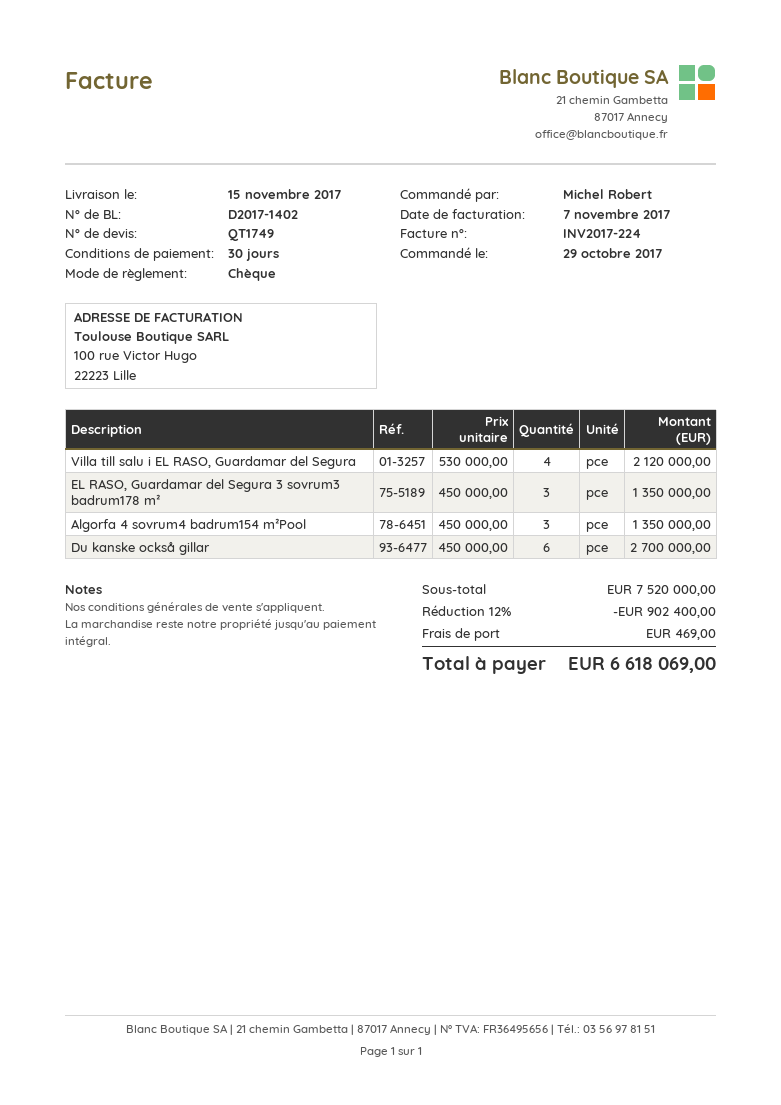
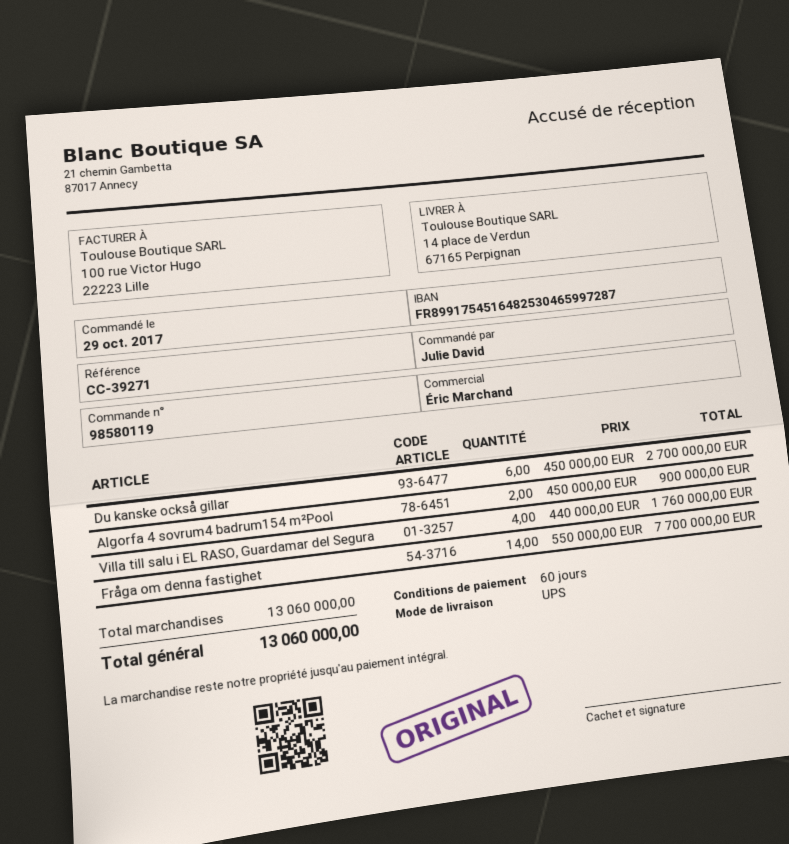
payment terms: 30 days -> 60 days
ordered by: Michel Robert -> Julie David
Villa till salu i EL RASO, Guardamar del Segura: 4 x 530000.00 = 2120000.00 -> 4 x 440000.00 = 1760000.00
EL RASO, Guardamar del Segura 3 sovrum3 badrum178 m²: 3 x 450000.00 = 1350000.00 -> none
Algorfa 4 sovrum4 badrum154 m²Pool: 3 x 450000.00 = 1350000.00 -> 2 x 450000.00 = 900000.00
Fråga om denna fastighet: none -> 14 x 550000.00 = 7700000.00
subtotal: 7520000.00 -> 13060000.00
discount: 12% = 902400.00 -> none
shipping: 469.00 -> none
total: 6618069.00 -> 13060000.00

